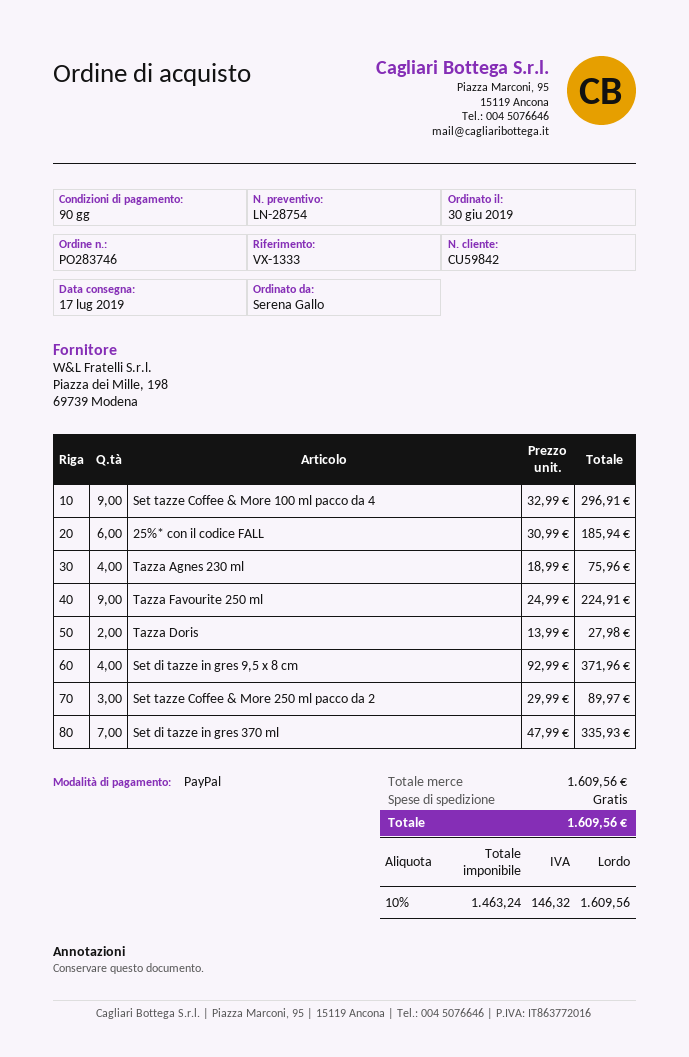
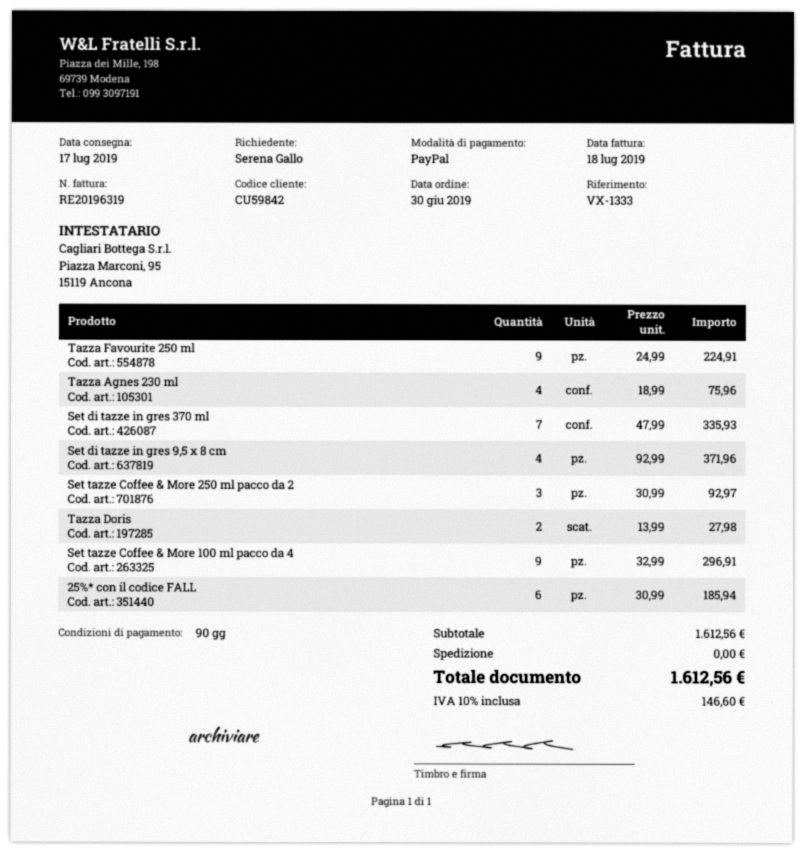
Set tazze Coffee & More 250 ml pacco da 2: 3 x 29.99 = 89.97 -> 3 x 30.99 = 92.97
subtotal: 1609.56 -> 1612.56
tax: 10% = 146.32 -> 10% = 146.60
total: 1609.56 -> 1612.56

